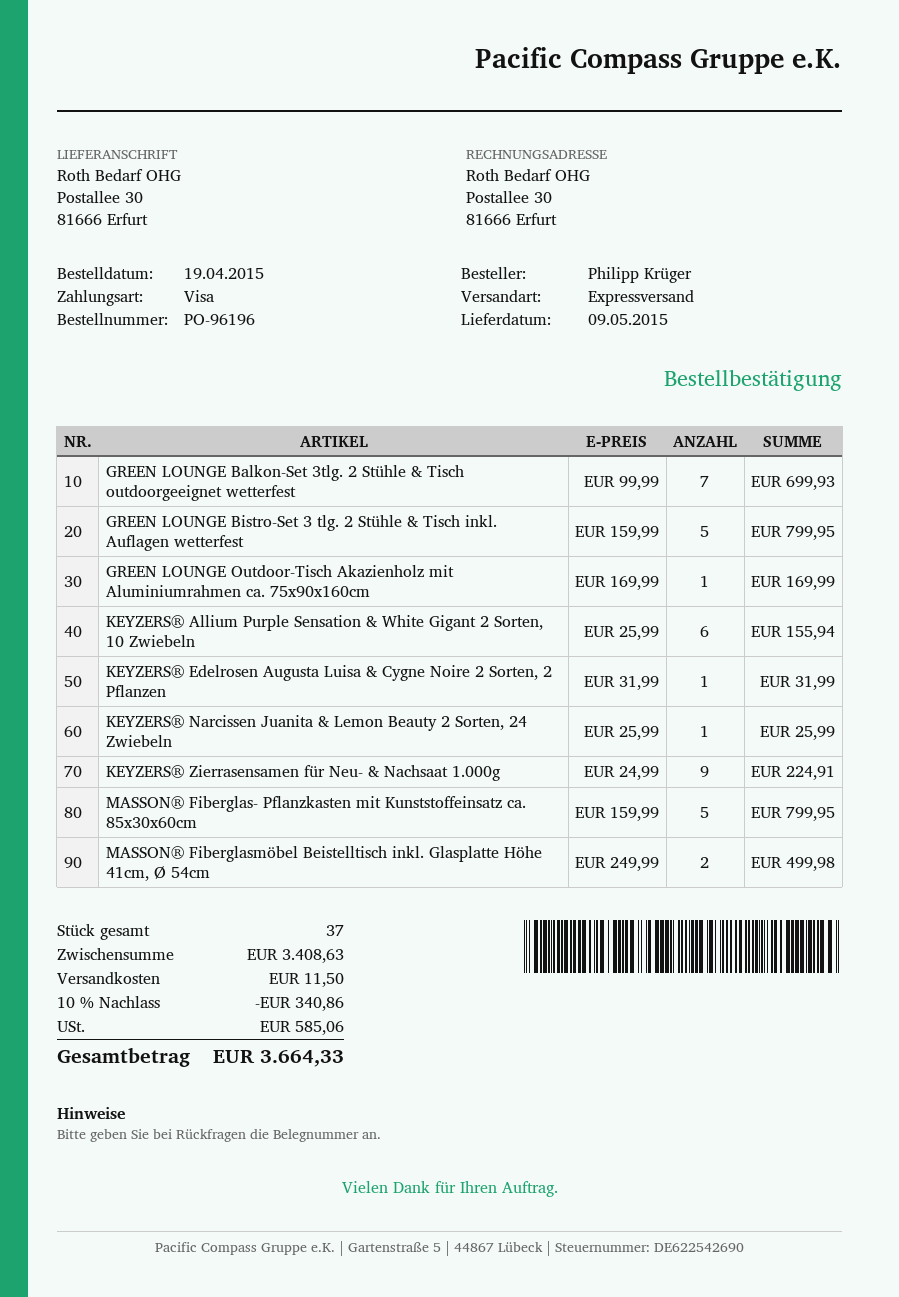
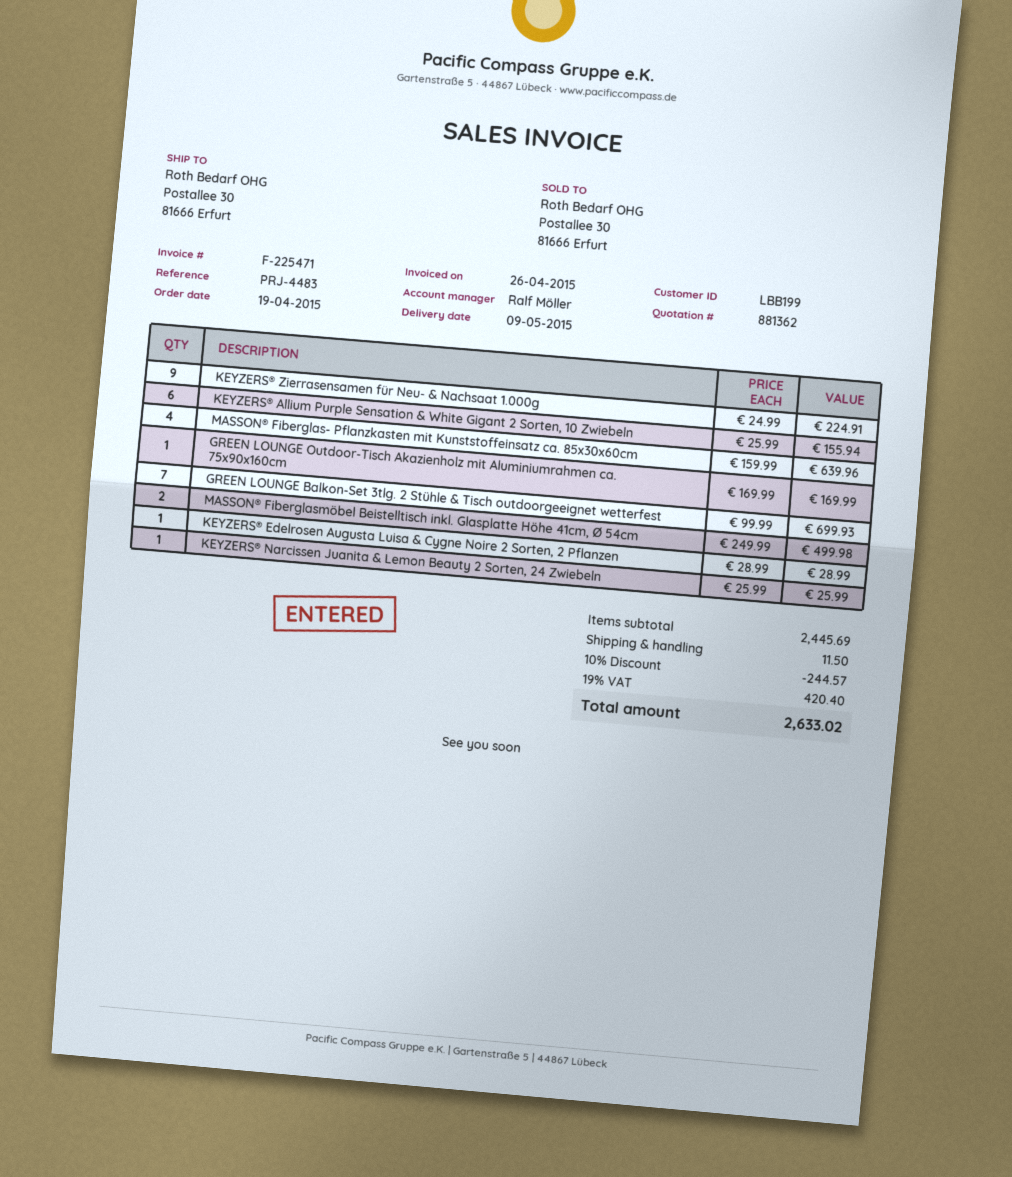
GREEN LOUNGE Bistro-Set 3 tlg. 2 Stühle & Tisch inkl. Auflagen wetterfest: 5 x 159.99 = 799.95 -> none
KEYZERS® Edelrosen Augusta Luisa & Cygne Noire 2 Sorten, 2 Pflanzen: 1 x 31.99 = 31.99 -> 1 x 28.99 = 28.99
MASSON® Fiberglas- Pflanzkasten mit Kunststoffeinsatz ca. 85x30x60cm: 5 x 159.99 = 799.95 -> 4 x 159.99 = 639.96
subtotal: 3408.63 -> 2445.69
discount: 10% = 340.86 -> 10% = 244.57
tax: 585.06 -> 420.40
total: 3664.33 -> 2633.02

